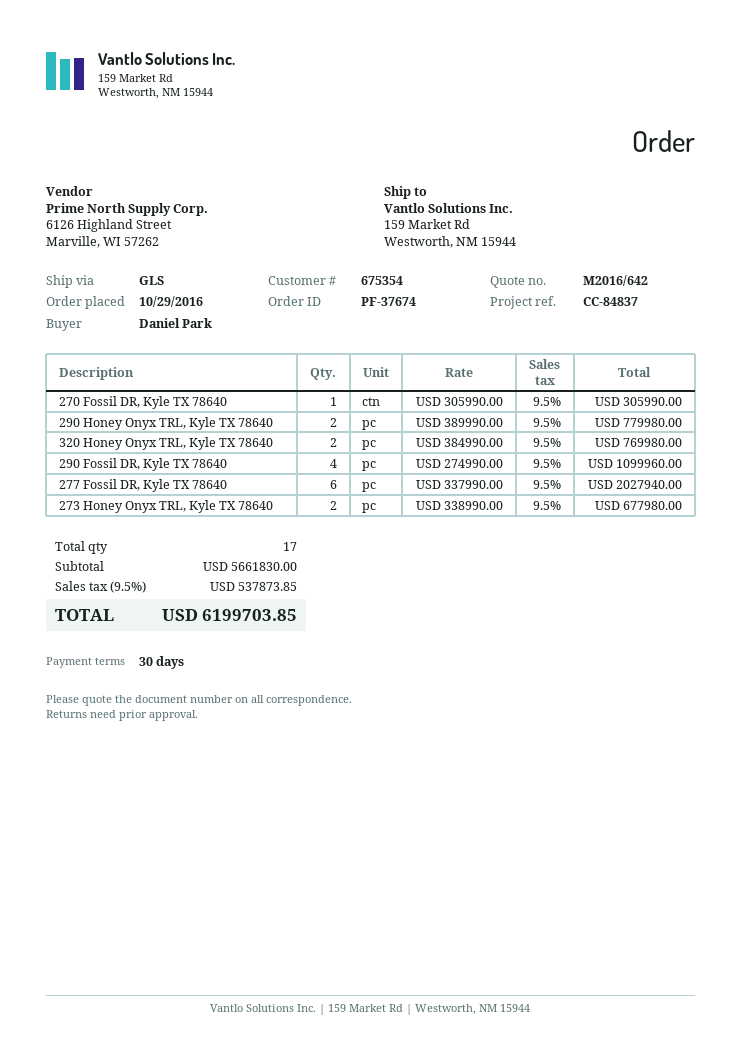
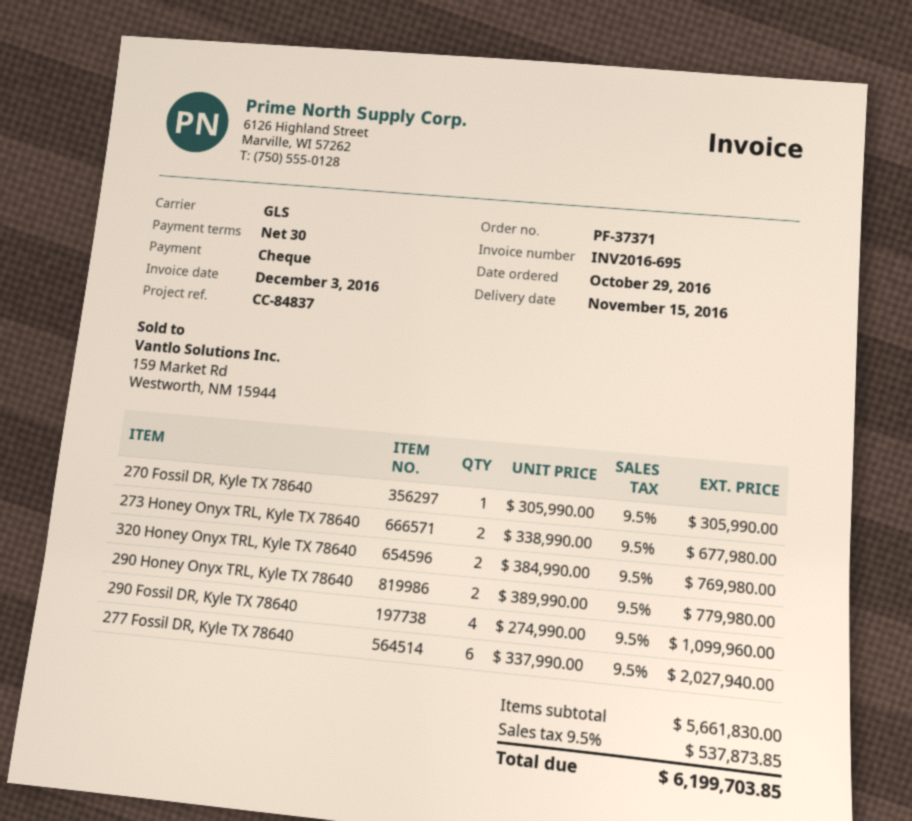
order number: PF-37674 -> PF-37371

